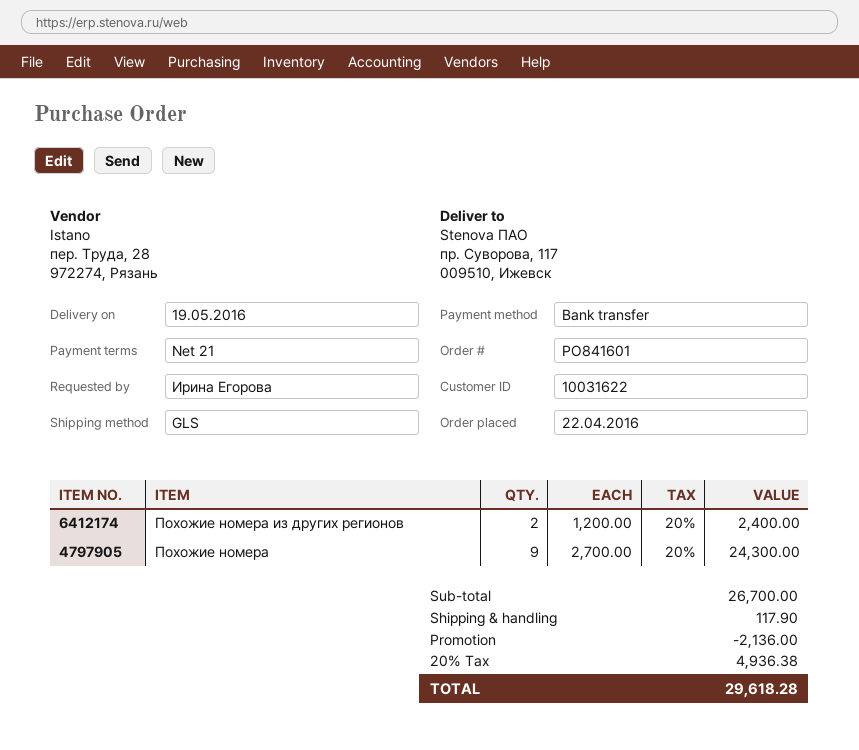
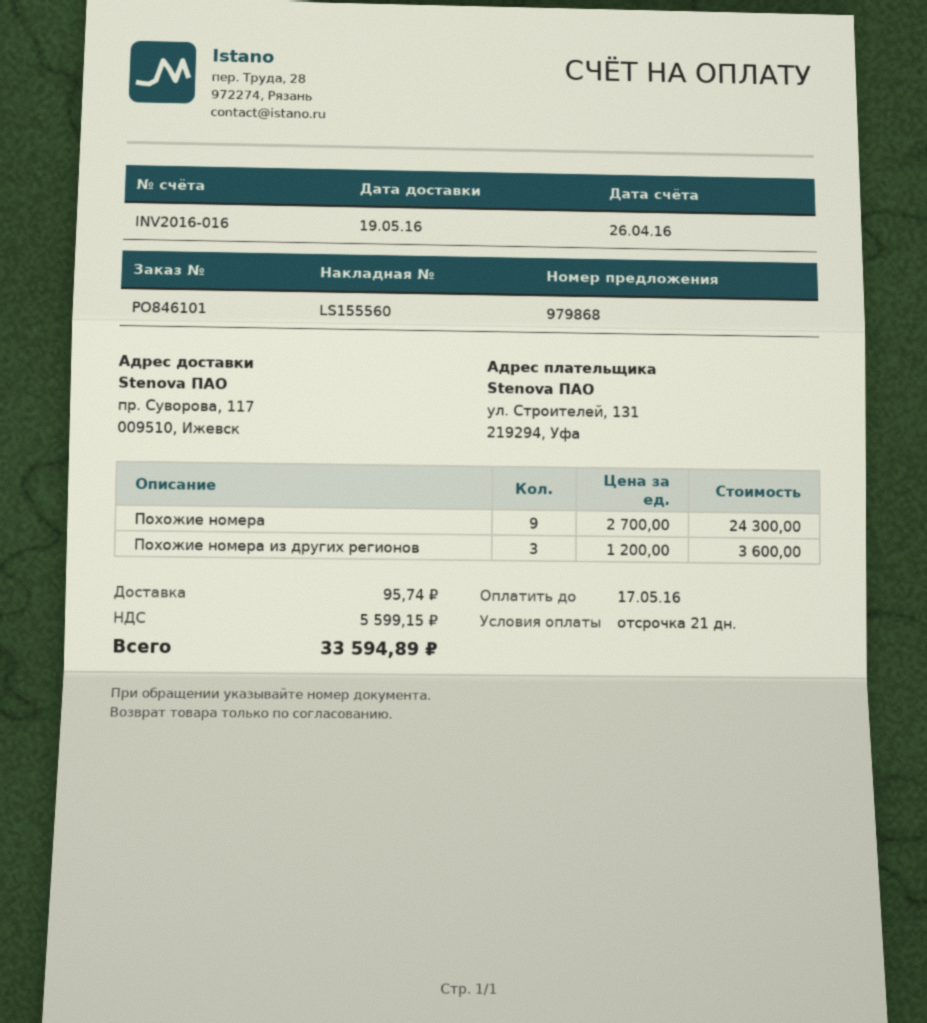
order number: PO841601 -> PO846101
Похожие номера из других регионов: 2 x 1200.00 = 2400.00 -> 3 x 1200.00 = 3600.00
discount: 2136.00 -> none
shipping: 117.90 -> 95.74
tax: 4936.38 -> 5599.15
total: 29618.28 -> 33594.89

